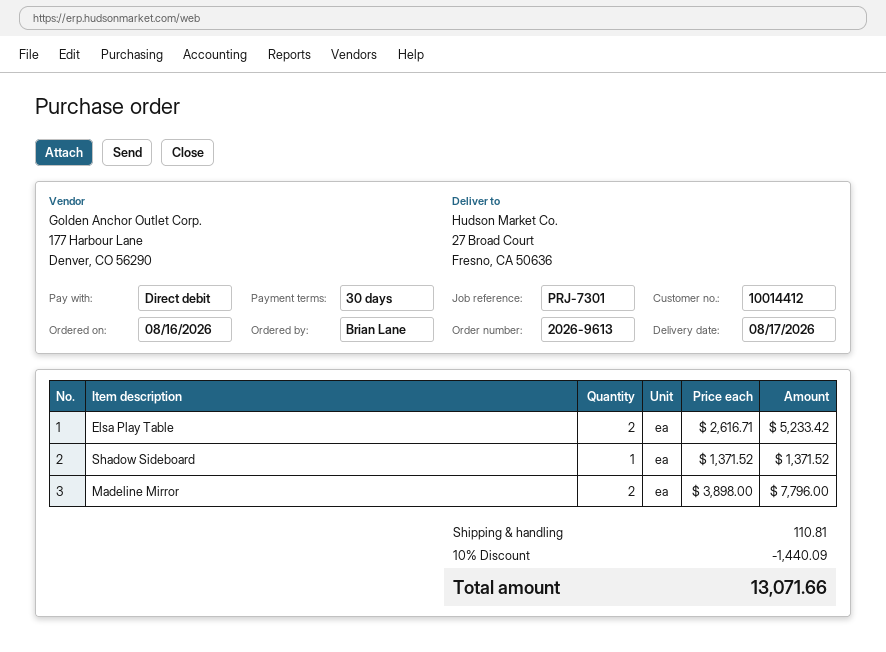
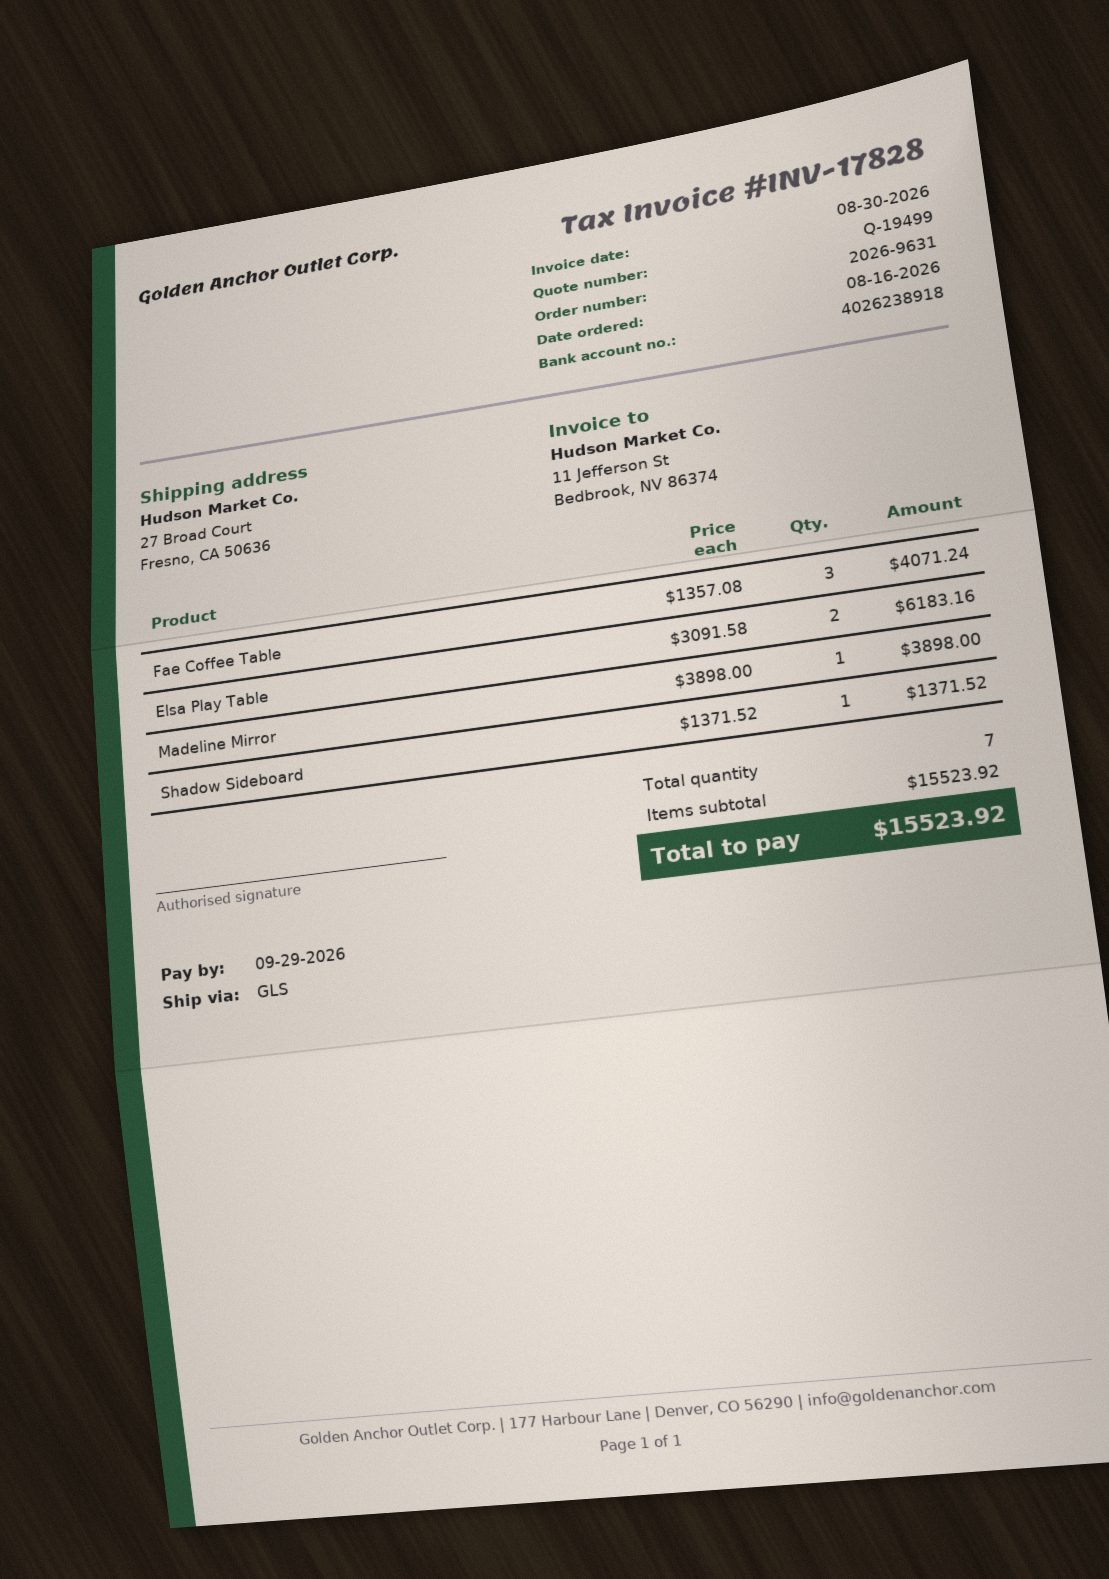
order number: 2026-9613 -> 2026-9631
Elsa Play Table: 2 x 2616.71 = 5233.42 -> 2 x 3091.58 = 6183.16
Madeline Mirror: 2 x 3898.00 = 7796.00 -> 1 x 3898.00 = 3898.00
Fae Coffee Table: none -> 3 x 1357.08 = 4071.24
discount: 10% = 1440.09 -> none
shipping: 110.81 -> none
total: 13071.66 -> 15523.92

